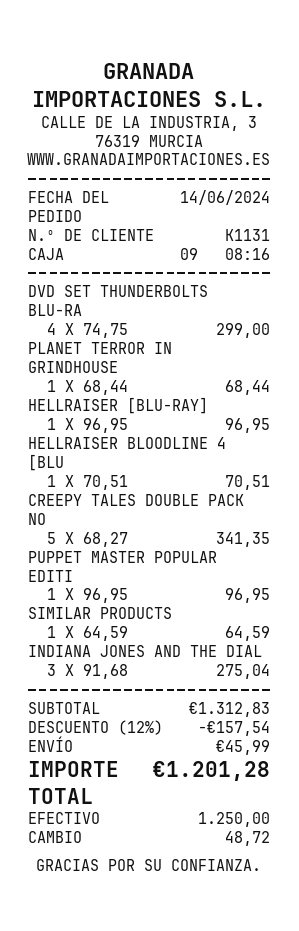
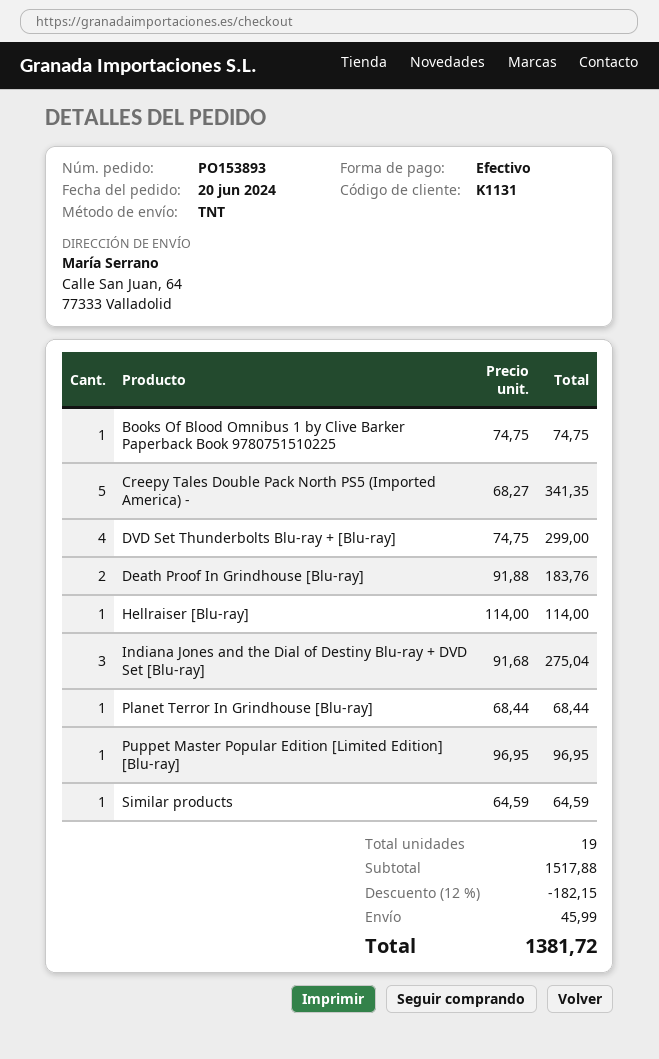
order date: 2024-06-14 -> 2024-06-20
HELLRAISER [BLU-RAY]: 1 x 96.95 = 96.95 -> 1 x 114.00 = 114.00
HELLRAISER BLOODLINE 4 [BLU: 1 x 70.51 = 70.51 -> none
Books Of Blood Omnibus 1 by Clive Barker Paperback Book 9780751510225: none -> 1 x 74.75 = 74.75
Death Proof In Grindhouse [Blu-ray]: none -> 2 x 91.88 = 183.76
subtotal: 1312.83 -> 1517.88
discount: 12% = 157.54 -> 12% = 182.15
total: 1201.28 -> 1381.72

